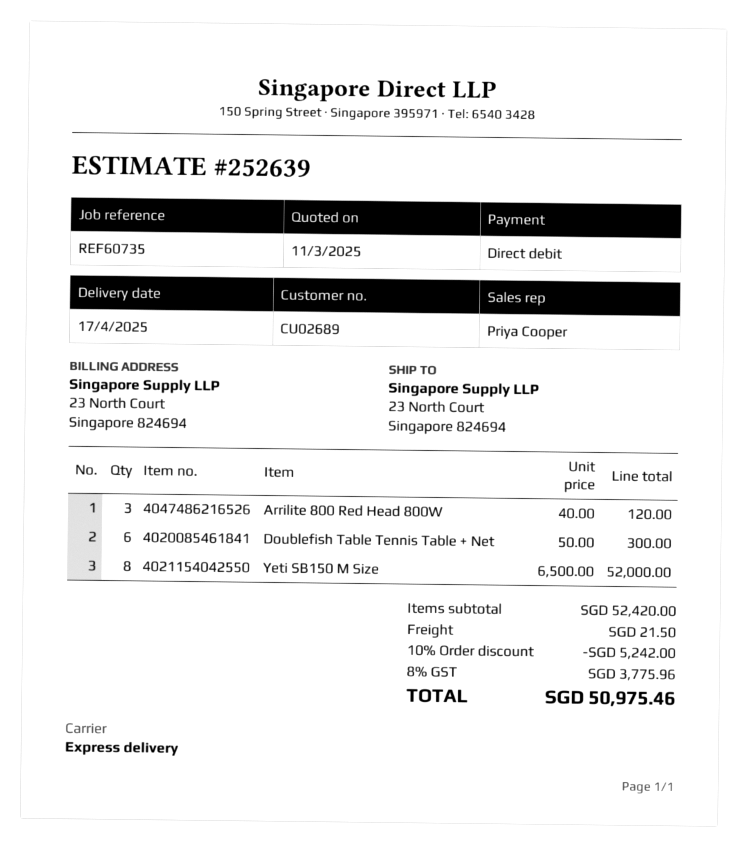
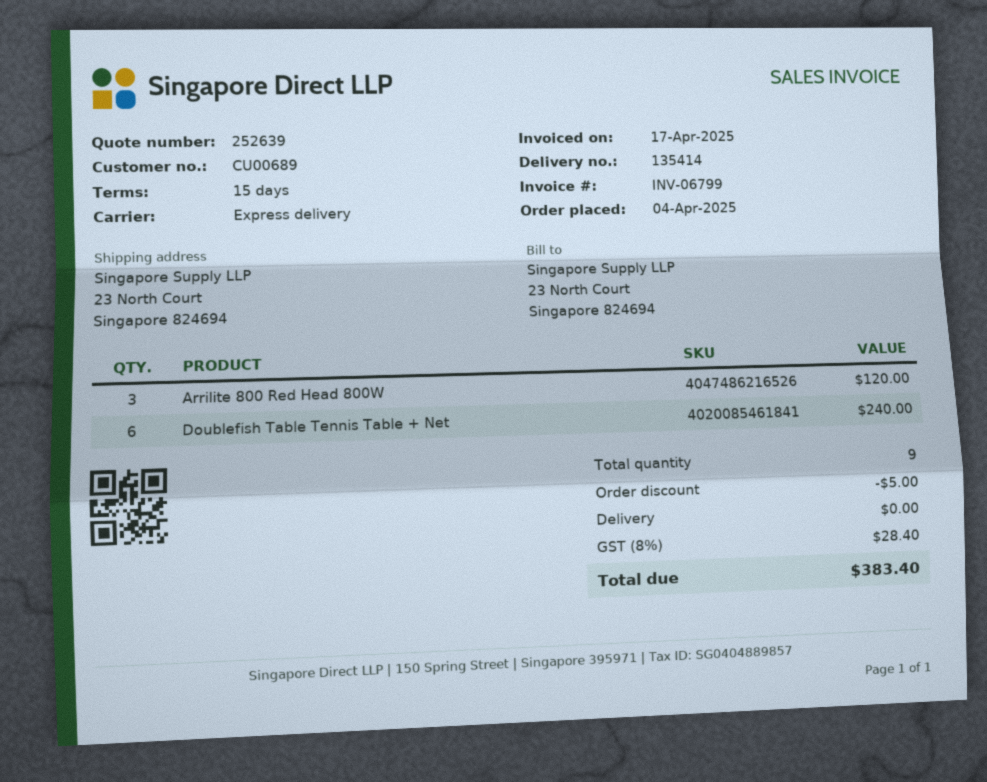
customer number: CU02689 -> CU00689
Doublefish Table Tennis Table + Net: 6 for 300.00 -> 6 for 240.00
Yeti SB150 M Size: 8 for 52000.00 -> none
discount: 5242.00 -> 5.00
shipping: 21.50 -> 0.00
tax: 8% = 3775.96 -> 8% = 28.40
total: 50975.46 -> 383.40

